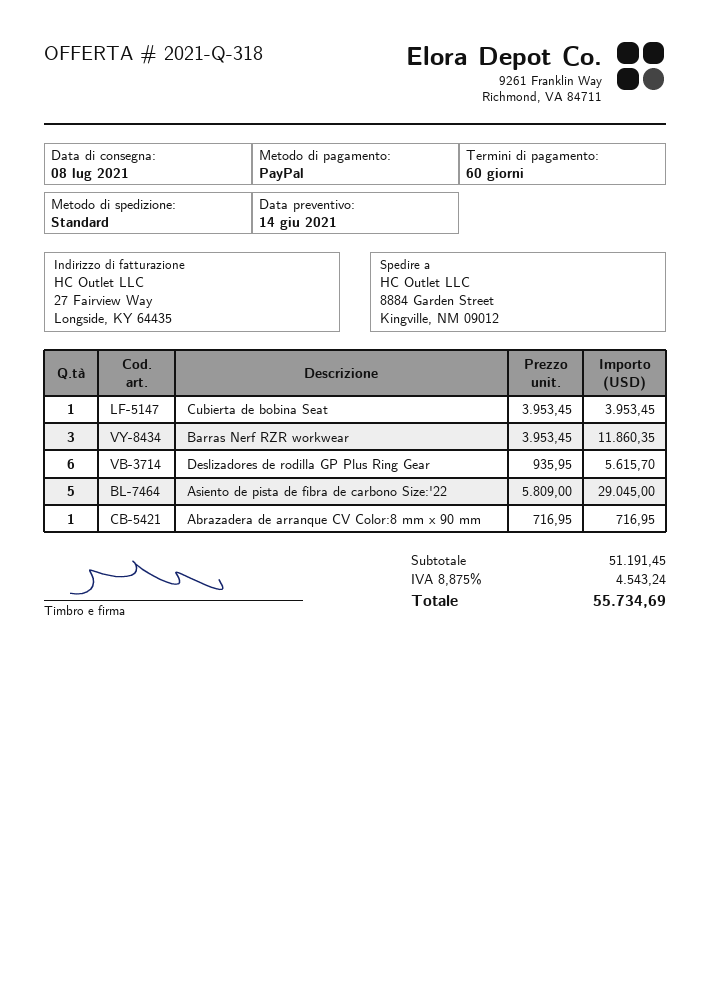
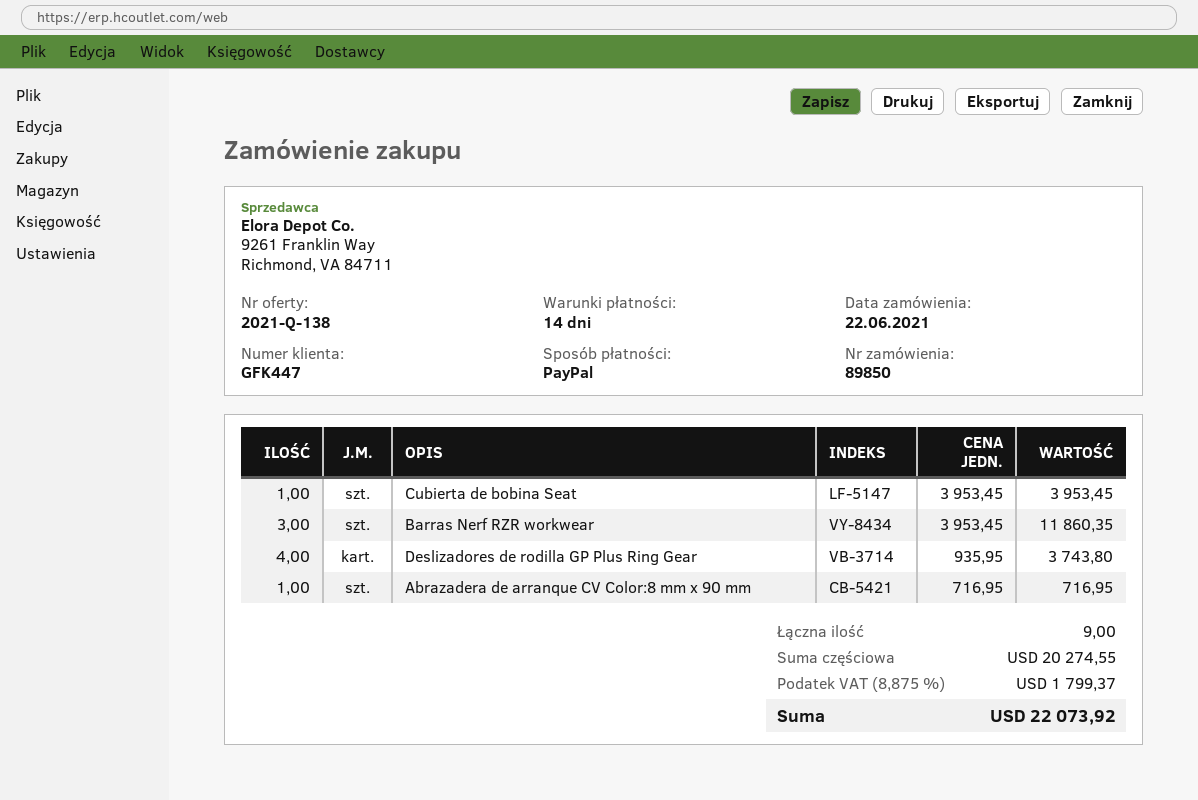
quote number: 2021-Q-318 -> 2021-Q-138
payment terms: 60 days -> 14 days
Deslizadores de rodilla GP Plus Ring Gear: 6 x 935.95 = 5615.70 -> 4 x 935.95 = 3743.80
Asiento de pista de fibra de carbono Size:'22: 5 x 5809.00 = 29045.00 -> none
subtotal: 51191.45 -> 20274.55
tax: 8.875% = 4543.24 -> 8.875% = 1799.37
total: 55734.69 -> 22073.92

